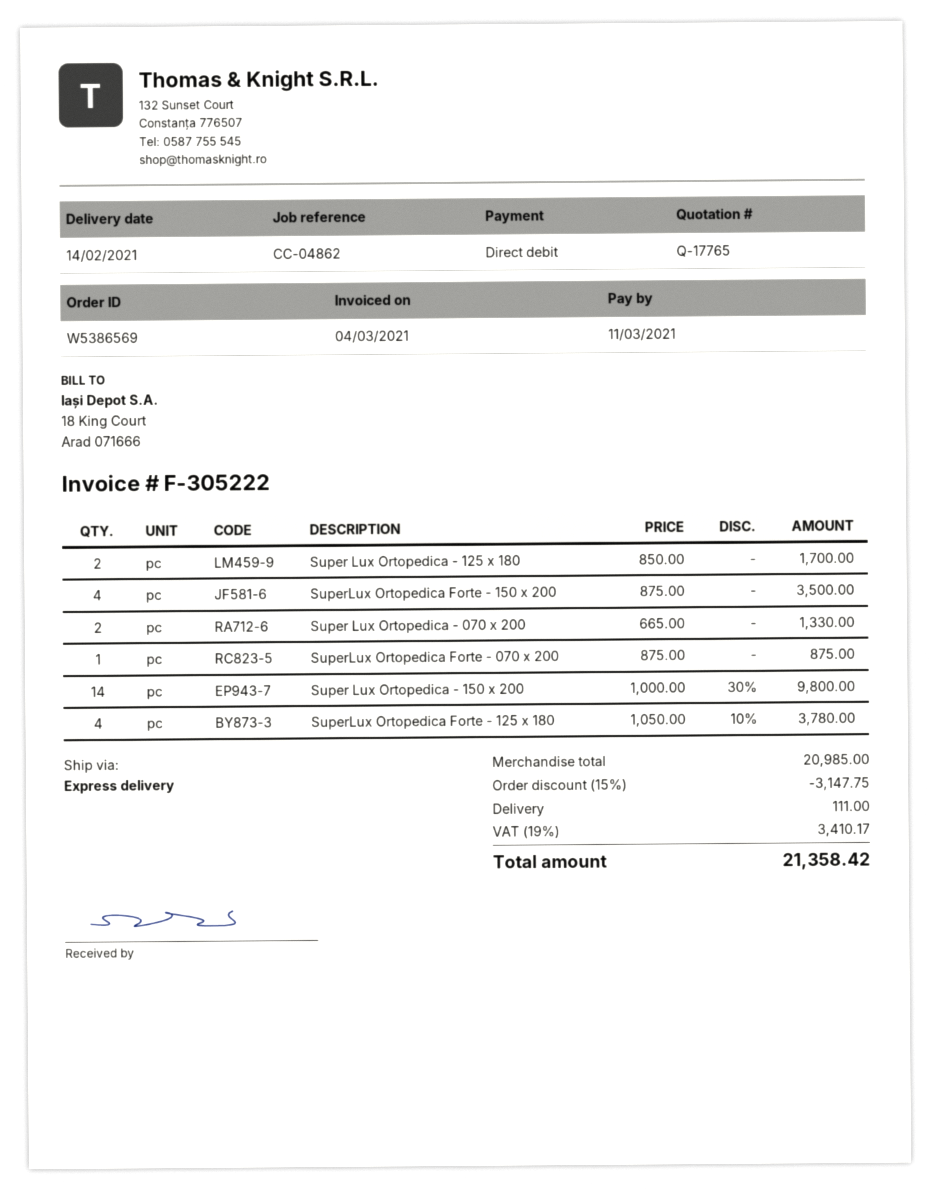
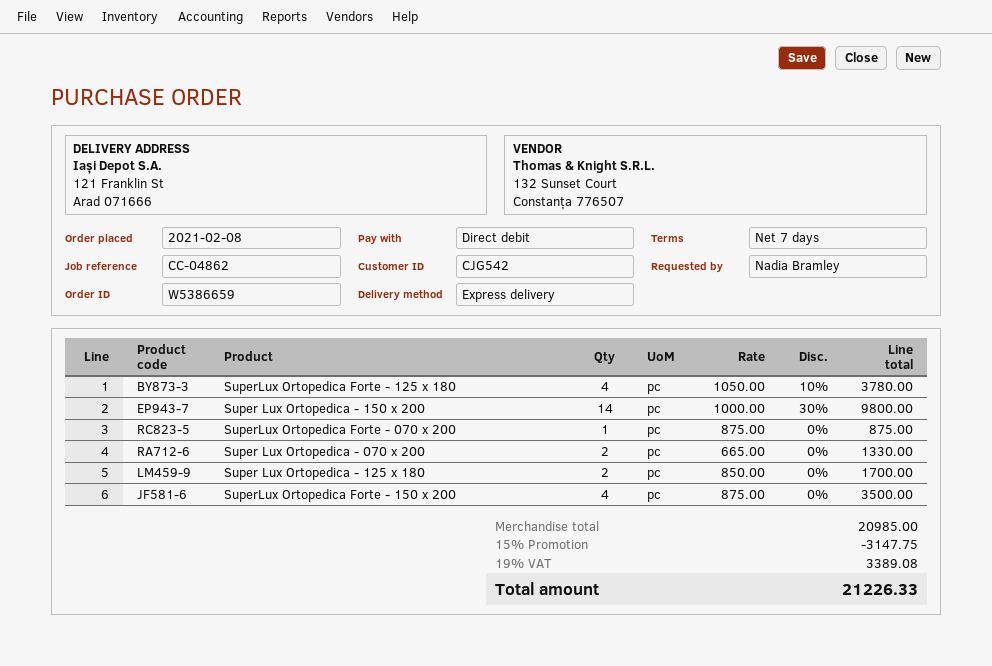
order number: W5386569 -> W5386659
shipping: 111.00 -> none
tax: 19% = 3410.17 -> 19% = 3389.08
total: 21358.42 -> 21226.33

